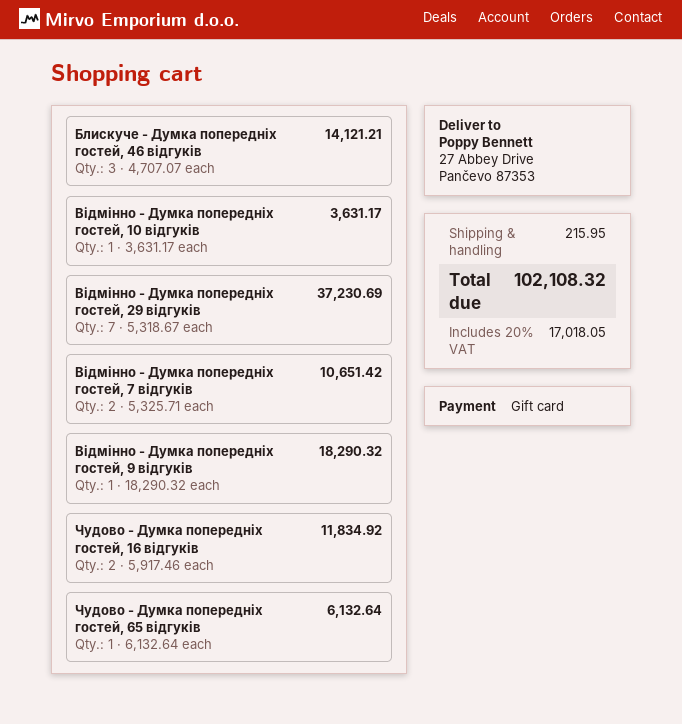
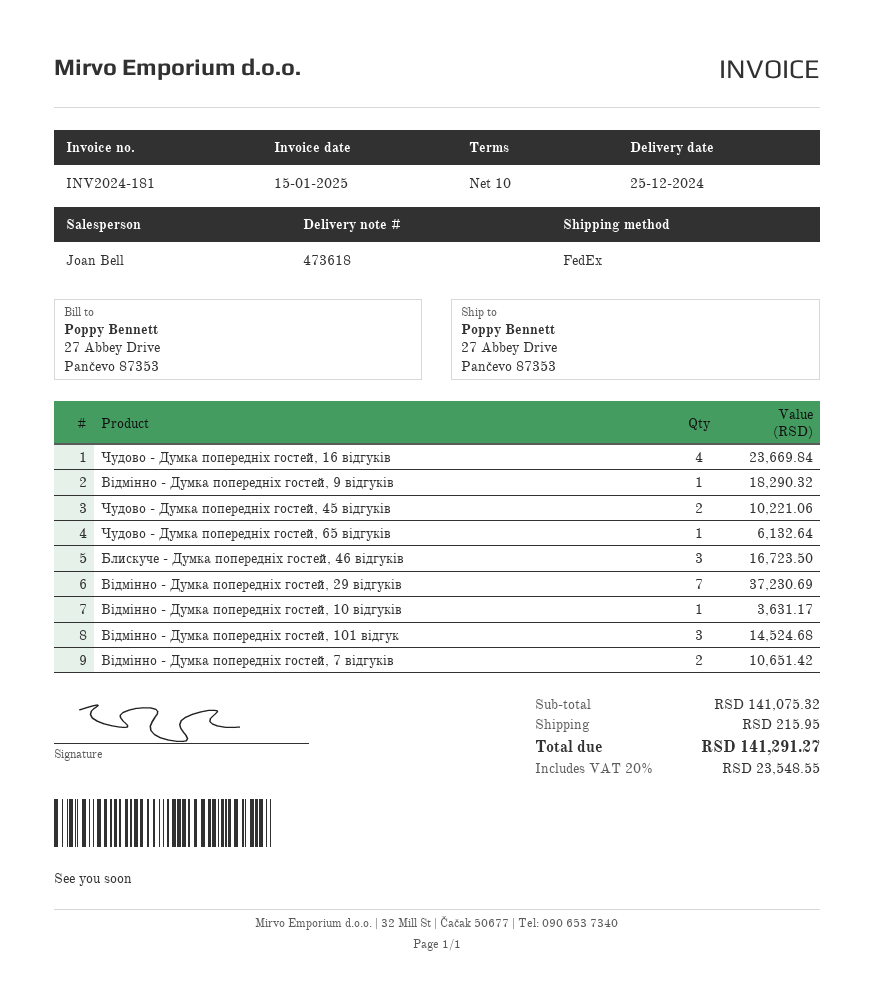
Блискуче - Думка попередніх гостей, 46 відгуків: 3 for 14121.21 -> 3 for 16723.50
Чудово - Думка попередніх гостей, 16 відгуків: 2 for 11834.92 -> 4 for 23669.84
Чудово - Думка попередніх гостей, 45 відгуків: none -> 2 for 10221.06
Відмінно - Думка попередніх гостей, 101 відгук: none -> 3 for 14524.68
tax: 20% = 17018.05 -> 20% = 23548.55
total: 102108.32 -> 141291.27

